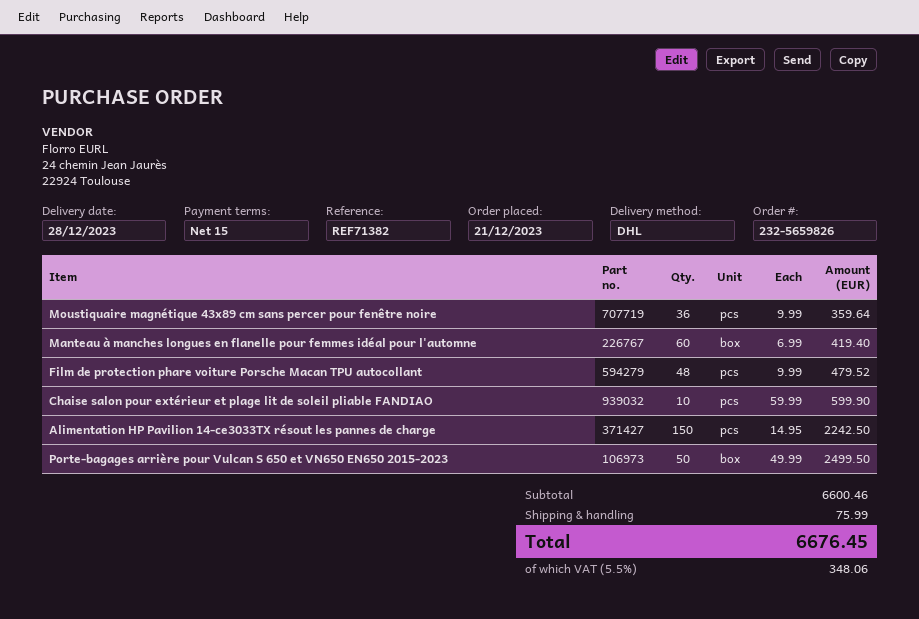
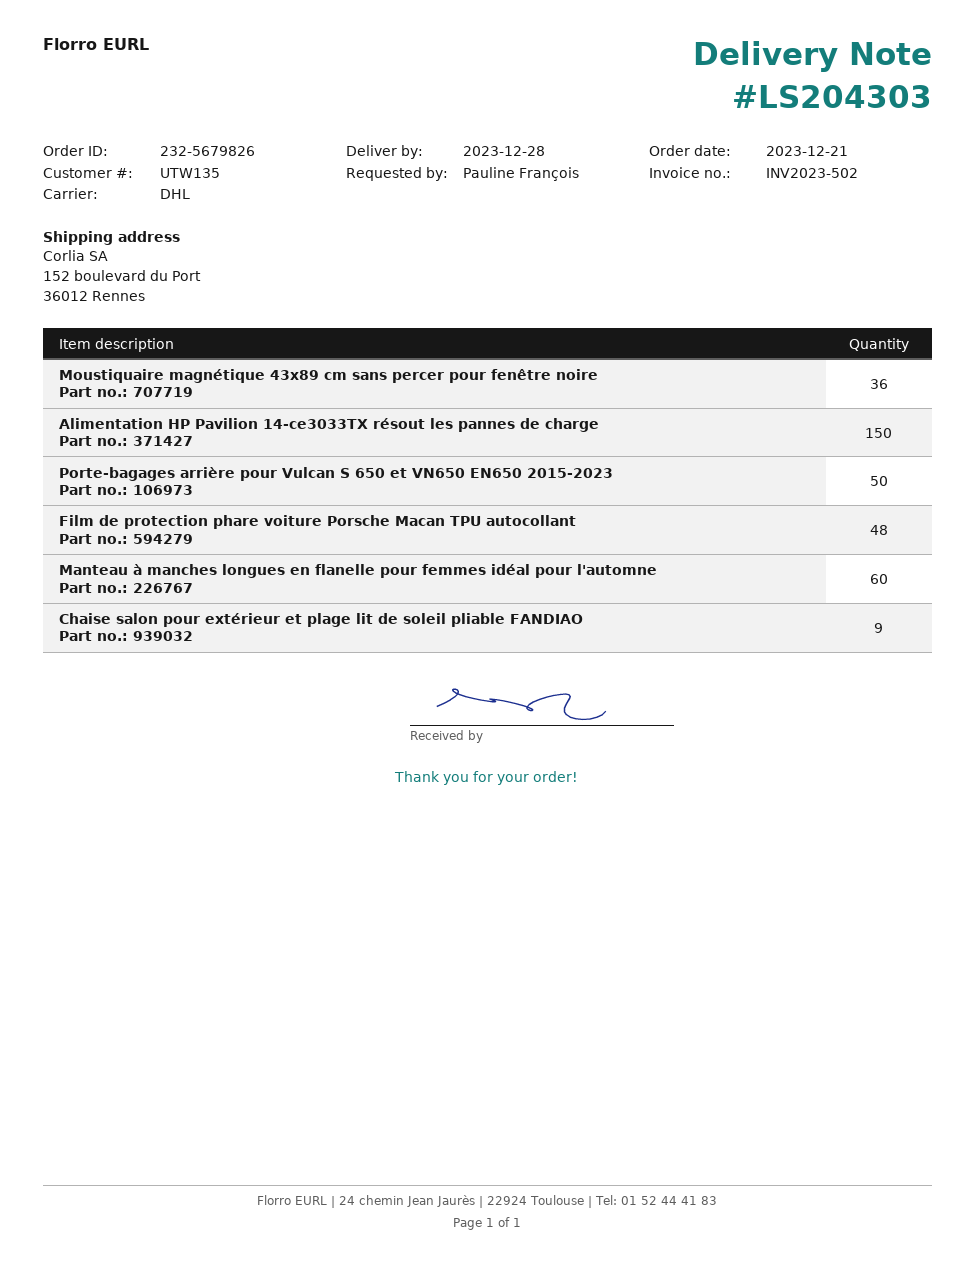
order number: 232-5659826 -> 232-5679826
Chaise salon pour extérieur et plage lit de soleil pliable FANDIAO: 10 -> 9

